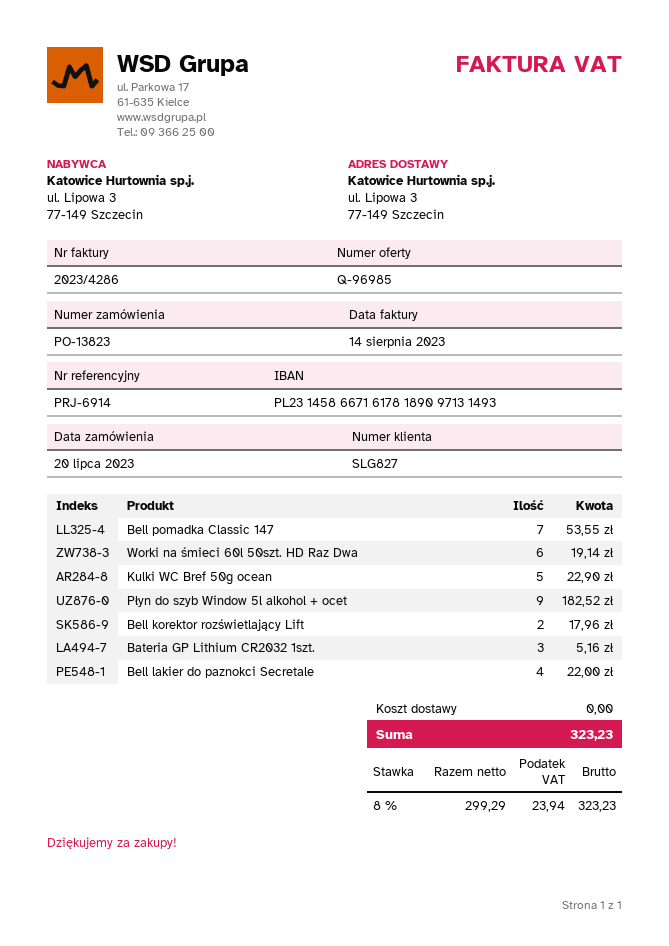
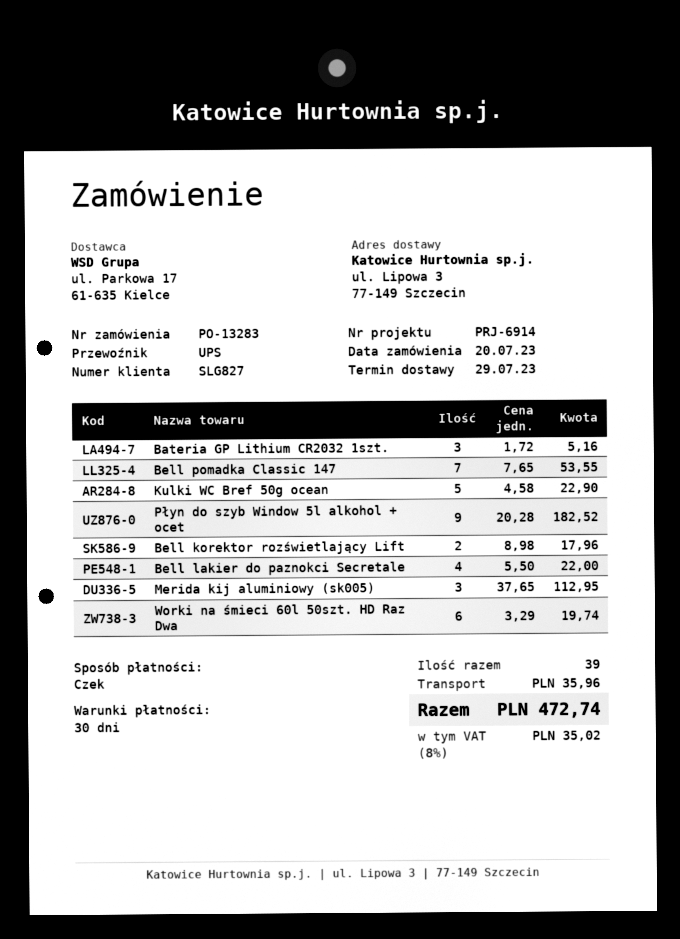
order number: PO-13823 -> PO-13283
Worki na śmieci 60l 50szt. HD Raz Dwa: 6 for 19.14 -> 6 for 19.74
Merida kij aluminiowy (sk005): none -> 3 for 112.95
shipping: 0.00 -> 35.96
tax: 8% = 23.94 -> 8% = 35.02
total: 323.23 -> 472.74

